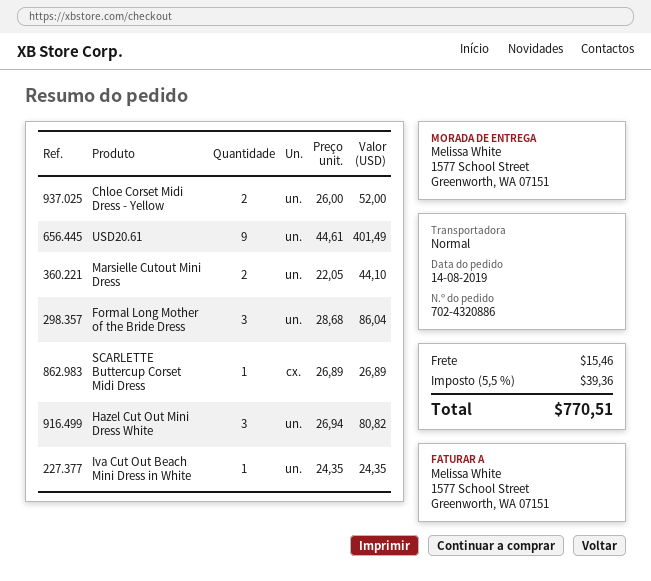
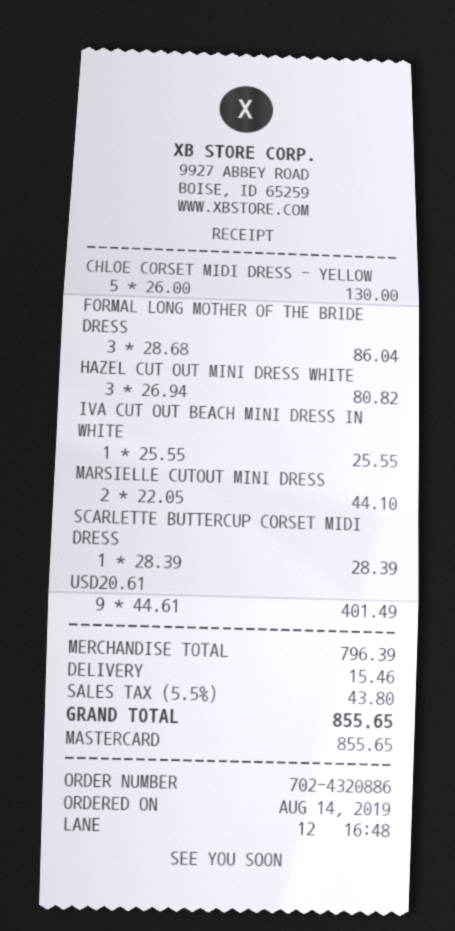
Chloe Corset Midi Dress - Yellow: 2 x 26.00 = 52.00 -> 5 x 26.00 = 130.00
SCARLETTE Buttercup Corset Midi Dress: 1 x 26.89 = 26.89 -> 1 x 28.39 = 28.39
Iva Cut Out Beach Mini Dress in White: 1 x 24.35 = 24.35 -> 1 x 25.55 = 25.55
tax: 5.5% = 39.36 -> 5.5% = 43.80
total: 770.51 -> 855.65

